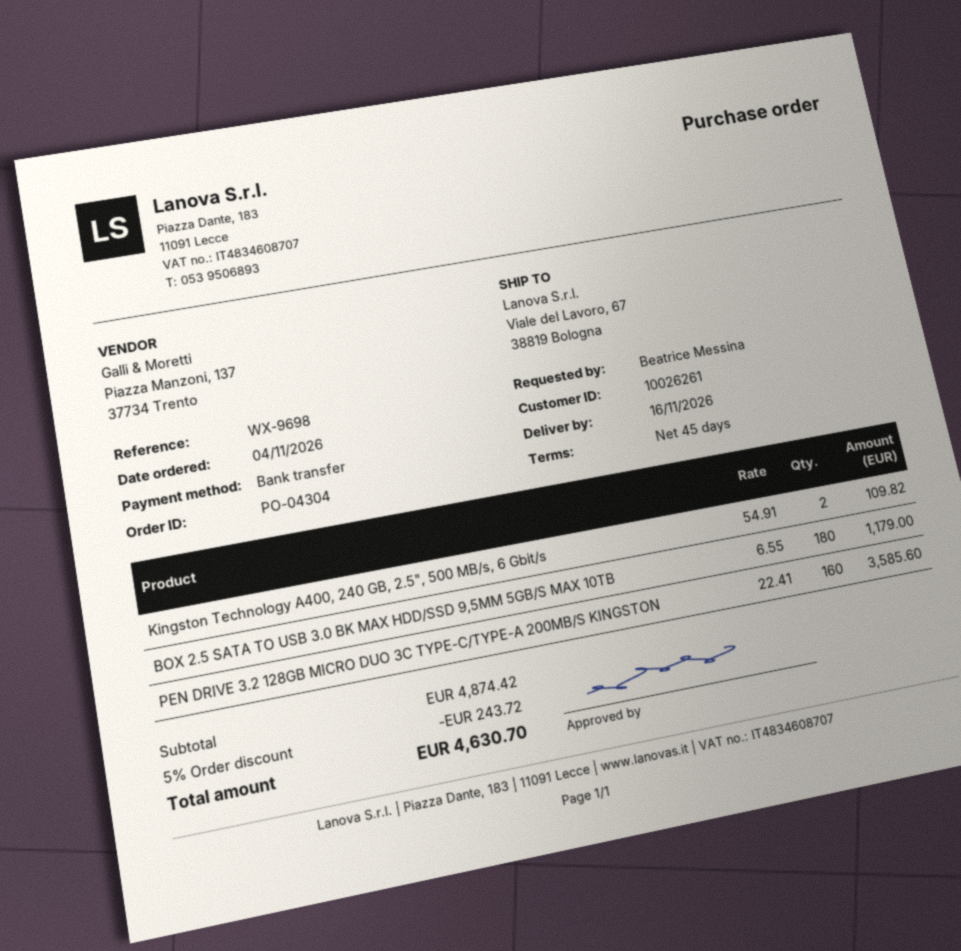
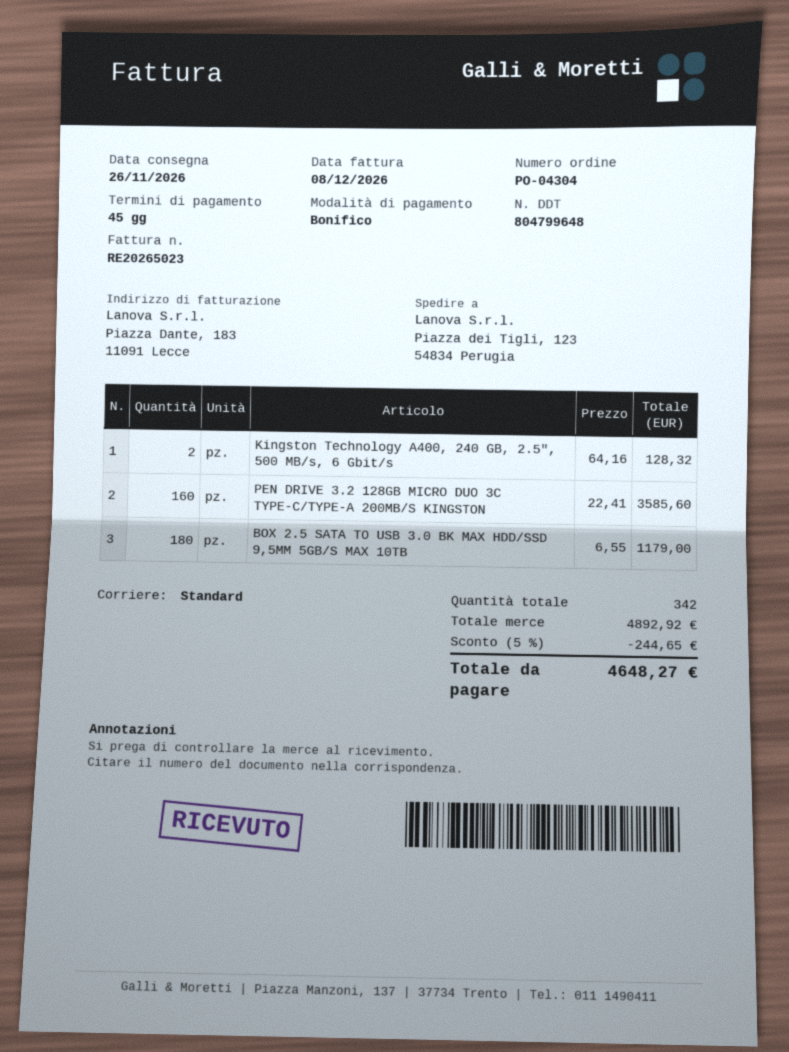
delivery date: 2026-11-16 -> 2026-11-26
ship to: Viale del Lavoro, 67, 38819 Bologna -> Piazza dei Tigli, 123, 54834 Perugia
Kingston Technology A400, 240 GB, 2.5", 500 MB/s, 6 Gbit/s: 2 x 54.91 = 109.82 -> 2 x 64.16 = 128.32
subtotal: 4874.42 -> 4892.92
discount: 5% = 243.72 -> 5% = 244.65
total: 4630.70 -> 4648.27

